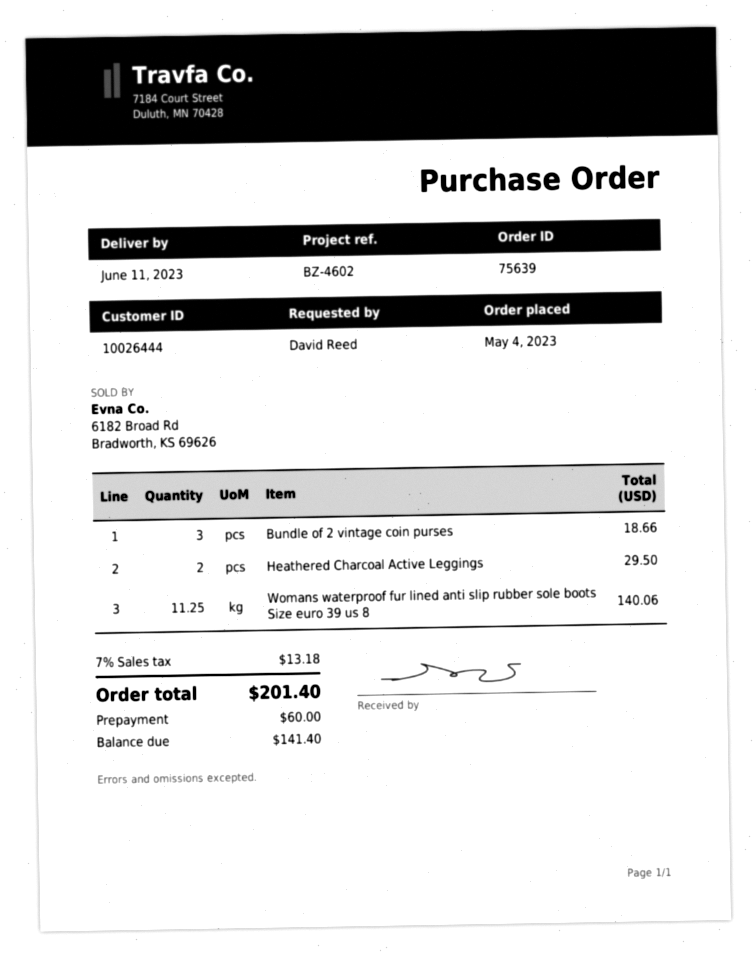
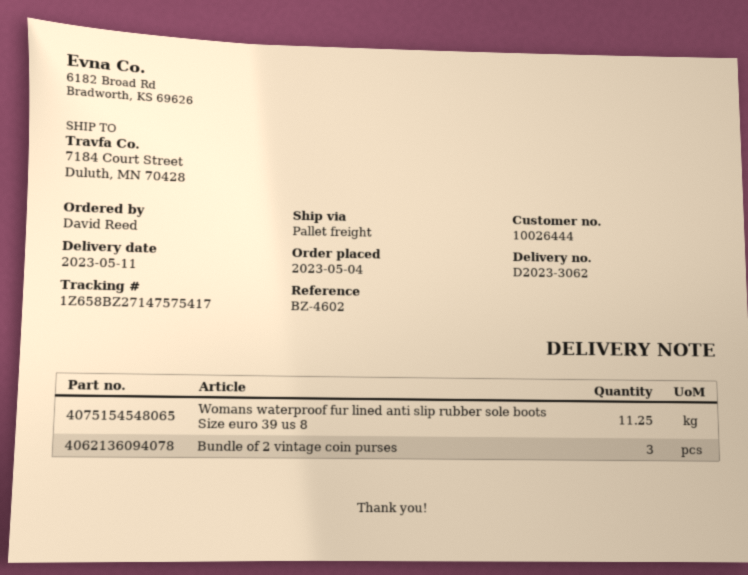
delivery date: 2023-06-11 -> 2023-05-11
Heathered Charcoal Active Leggings: 2 -> none

